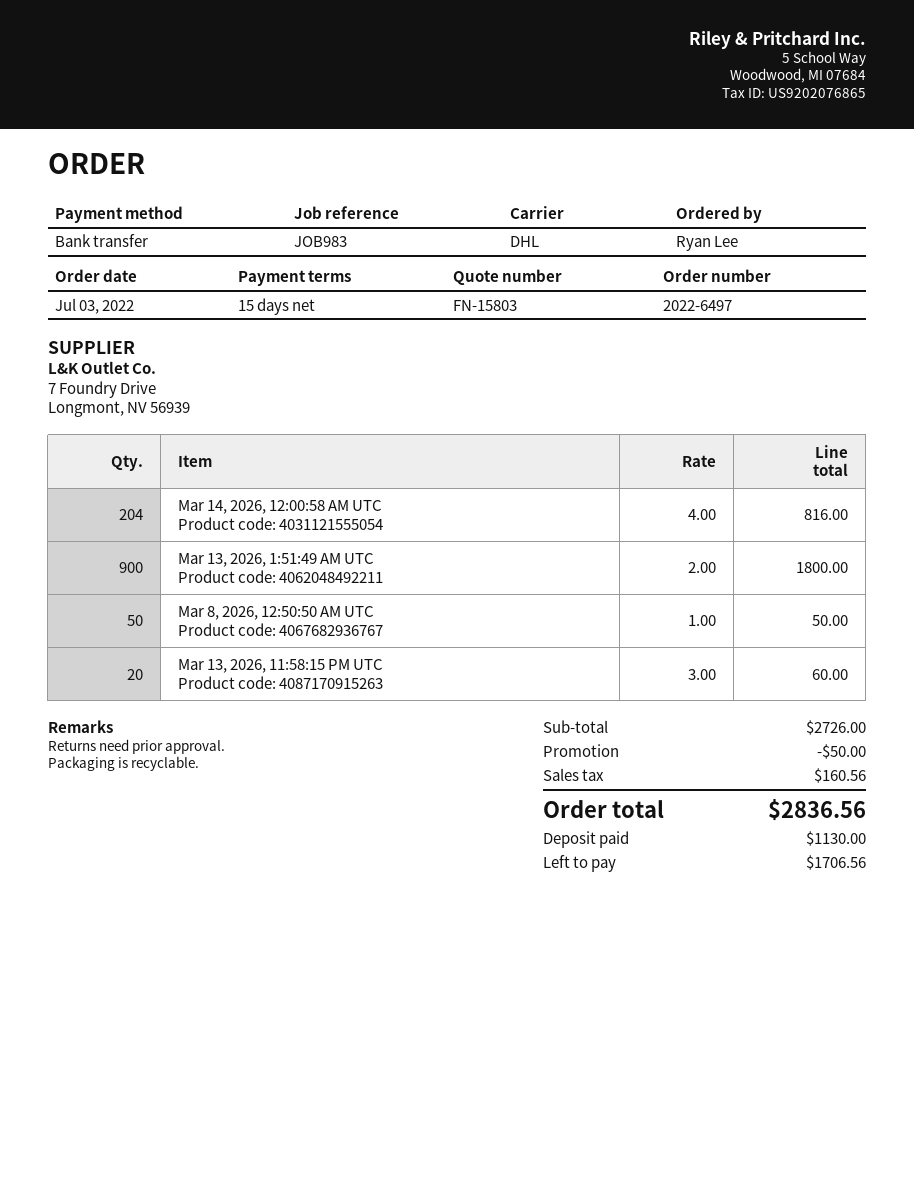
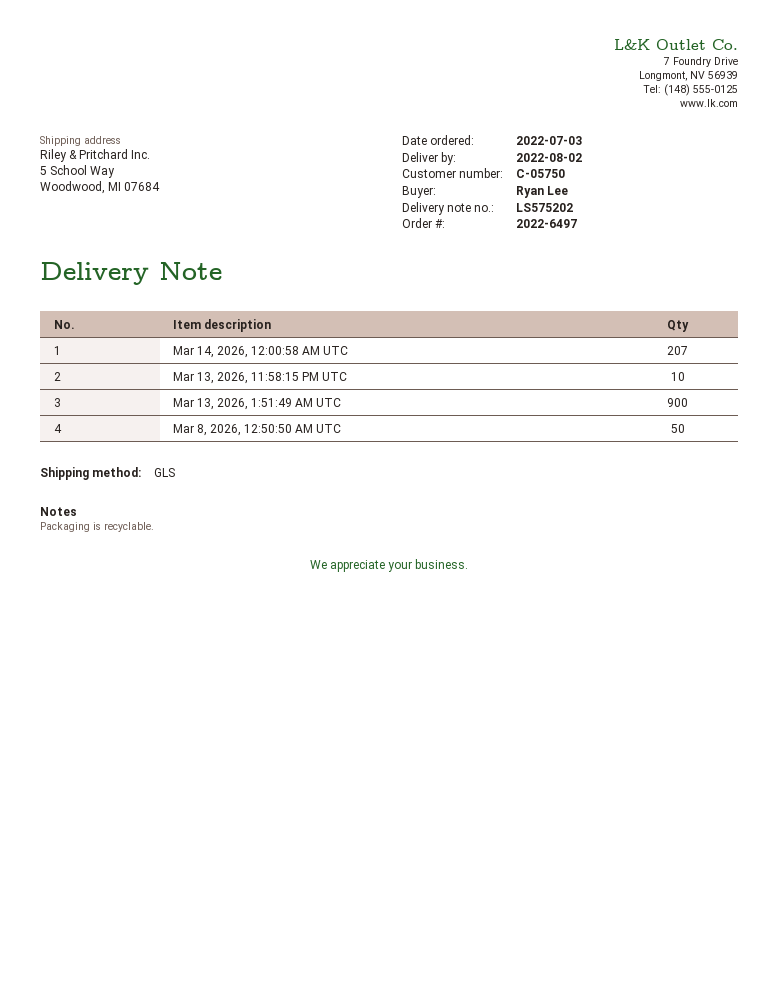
shipping method: DHL -> GLS
Mar 14, 2026, 12:00:58 AM UTC: 204 -> 207
Mar 13, 2026, 11:58:15 PM UTC: 20 -> 10

